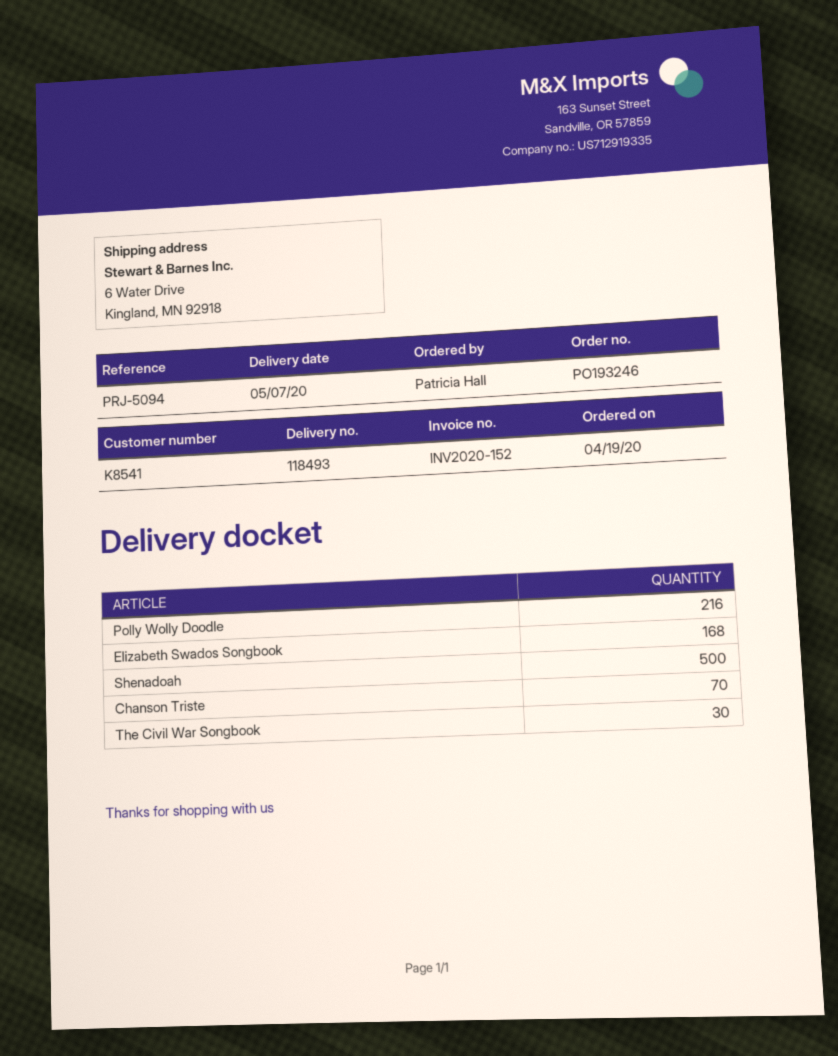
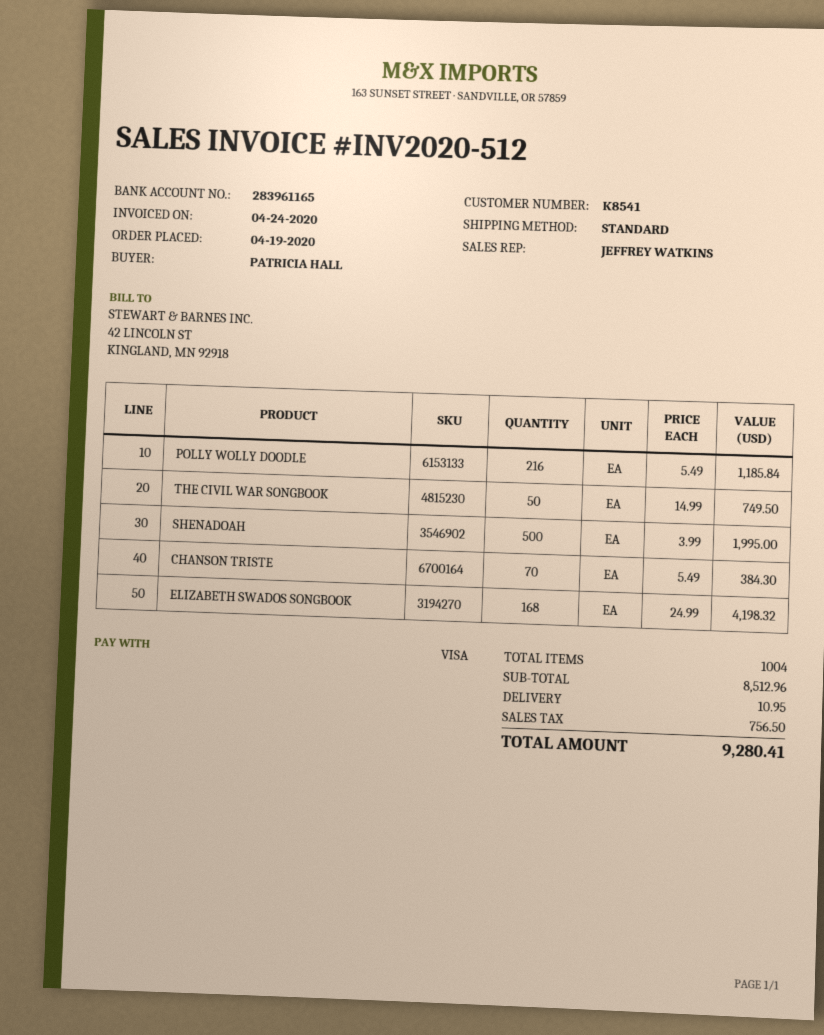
invoice number: INV2020-152 -> INV2020-512
The Civil War Songbook: 30 -> 50

